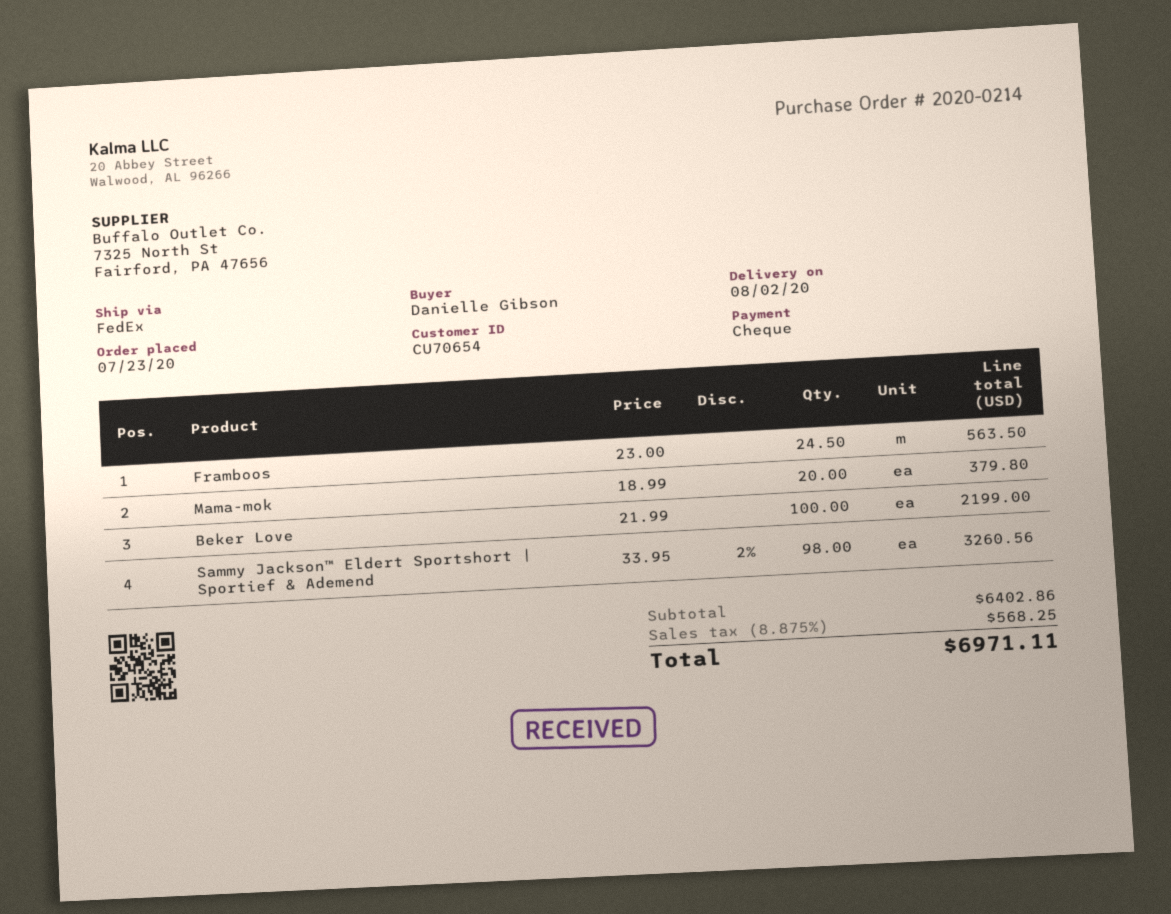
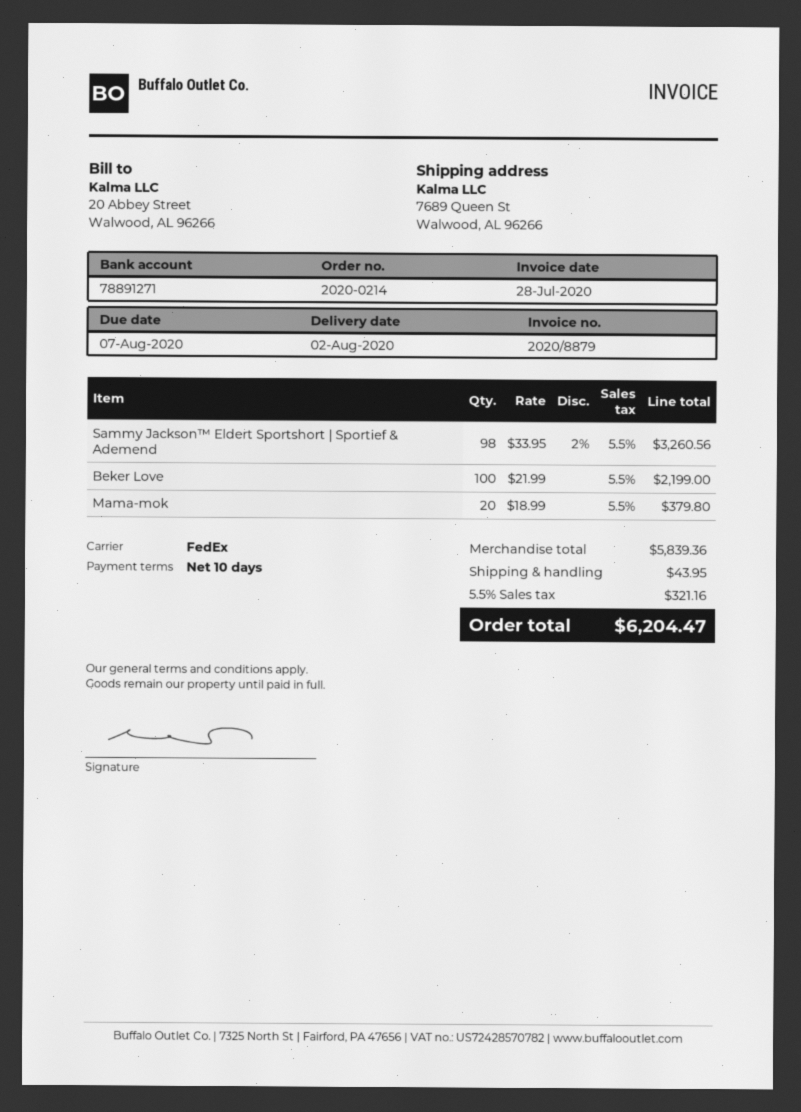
Framboos: 24.5 x 23.00 = 563.50 -> none
subtotal: 6402.86 -> 5839.36
shipping: none -> 43.95
tax: 8.875% = 568.25 -> 5.5% = 321.16
total: 6971.11 -> 6204.47

